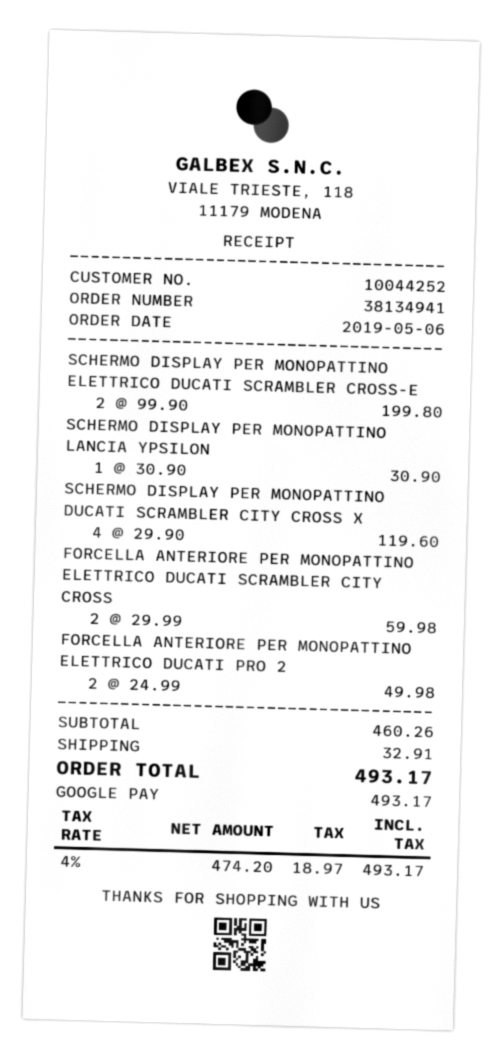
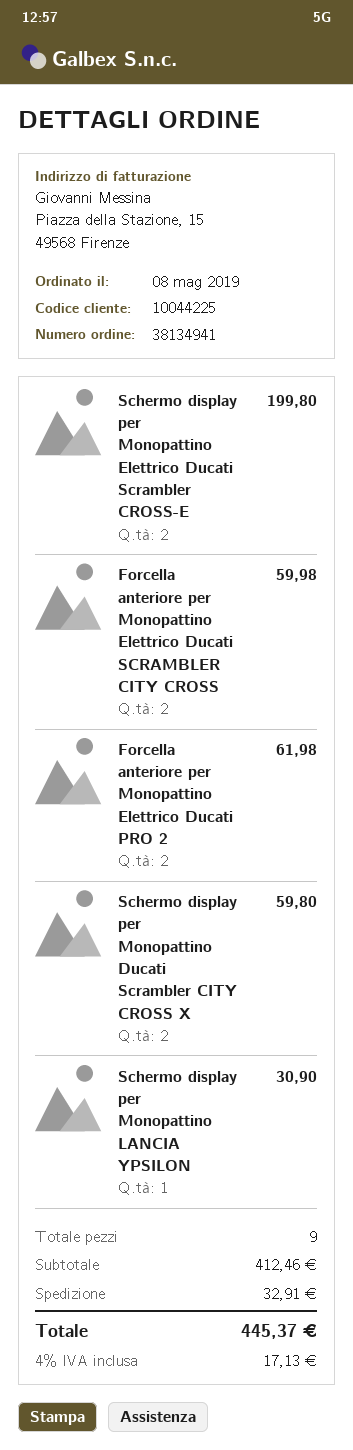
order date: 2019-05-06 -> 2019-05-08
customer number: 10044252 -> 10044225
SCHERMO DISPLAY PER MONOPATTINO DUCATI SCRAMBLER CITY CROSS X: 4 for 119.60 -> 2 for 59.80
FORCELLA ANTERIORE PER MONOPATTINO ELETTRICO DUCATI PRO 2: 2 for 49.98 -> 2 for 61.98
subtotal: 460.26 -> 412.46
tax: 4% = 18.97 -> 4% = 17.13
total: 493.17 -> 445.37

